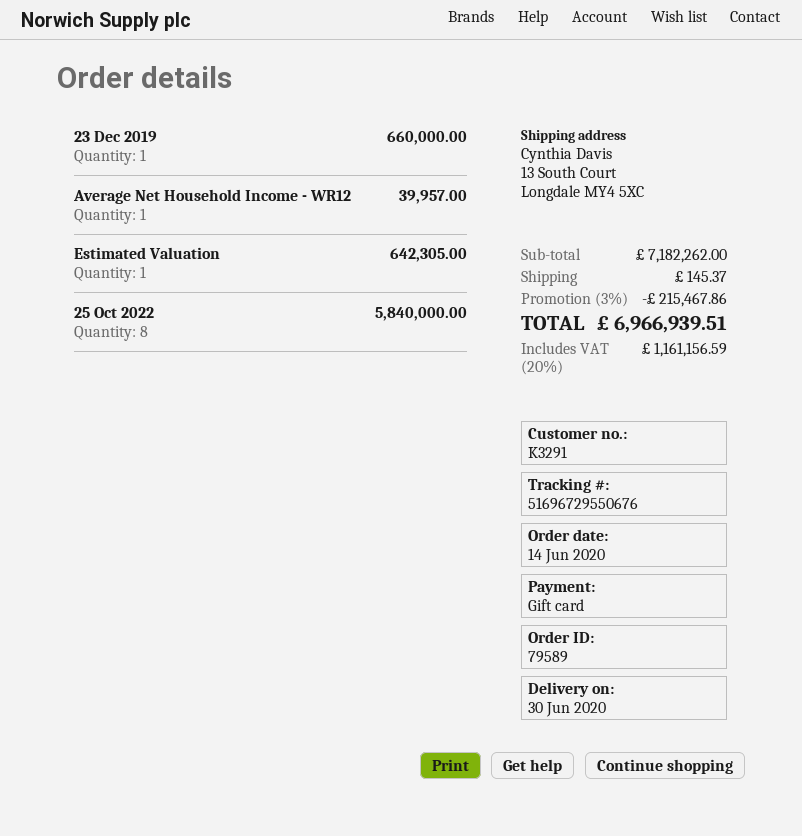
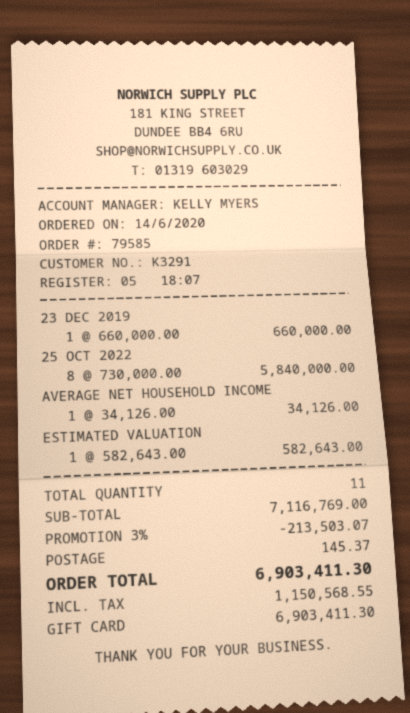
order number: 79589 -> 79585
Average Net Household Income - WR12: 1 for 39957.00 -> 1 for 34126.00
Estimated Valuation: 1 for 642305.00 -> 1 for 582643.00
subtotal: 7182262.00 -> 7116769.00
discount: 3% = 215467.86 -> 3% = 213503.07
tax: 1161156.59 -> 1150568.55
total: 6966939.51 -> 6903411.30

